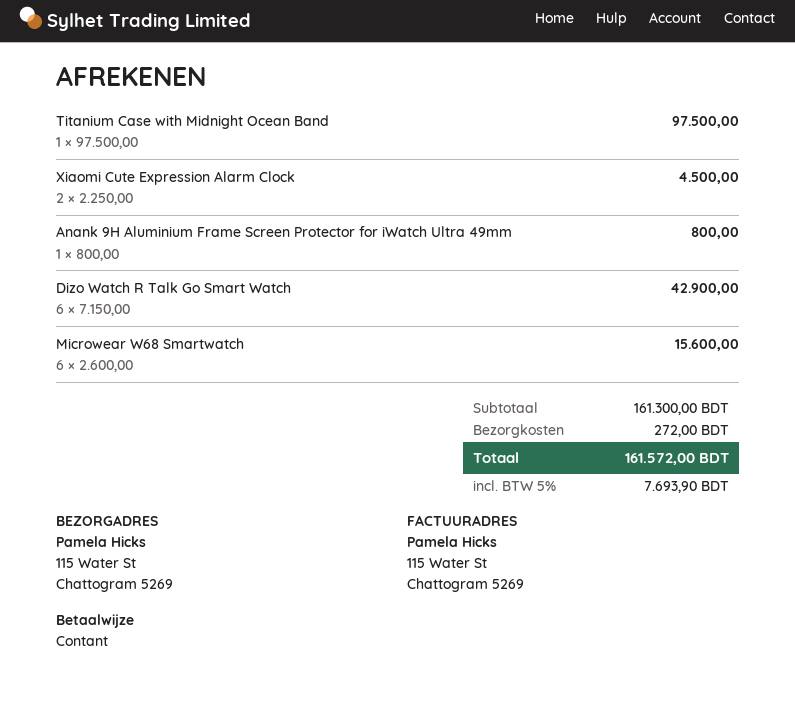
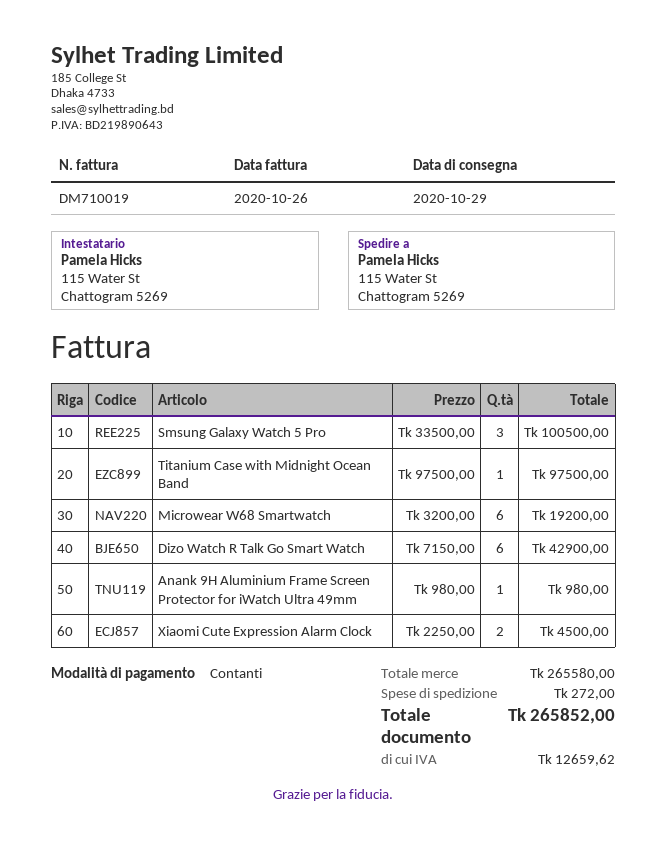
Anank 9H Aluminium Frame Screen Protector for iWatch Ultra 49mm: 1 x 800.00 = 800.00 -> 1 x 980.00 = 980.00
Microwear W68 Smartwatch: 6 x 2600.00 = 15600.00 -> 6 x 3200.00 = 19200.00
Smsung Galaxy Watch 5 Pro: none -> 3 x 33500.00 = 100500.00
subtotal: 161300.00 -> 265580.00
tax: 7693.90 -> 12659.62
total: 161572.00 -> 265852.00

